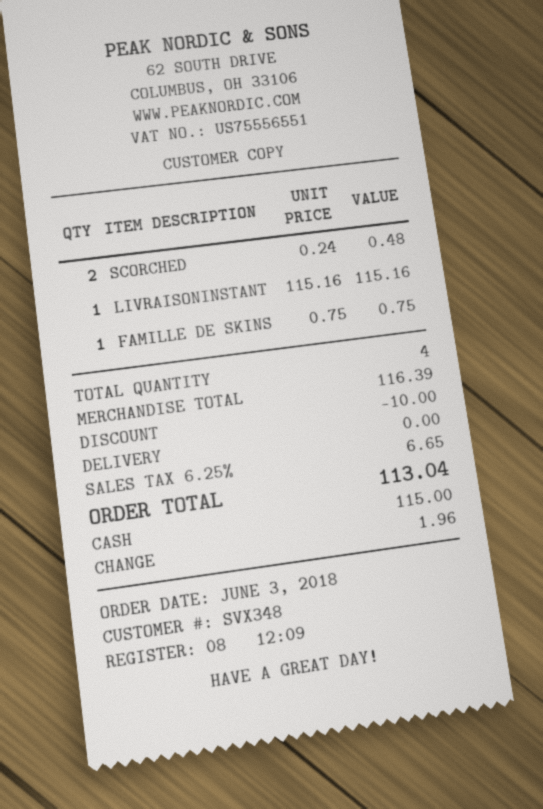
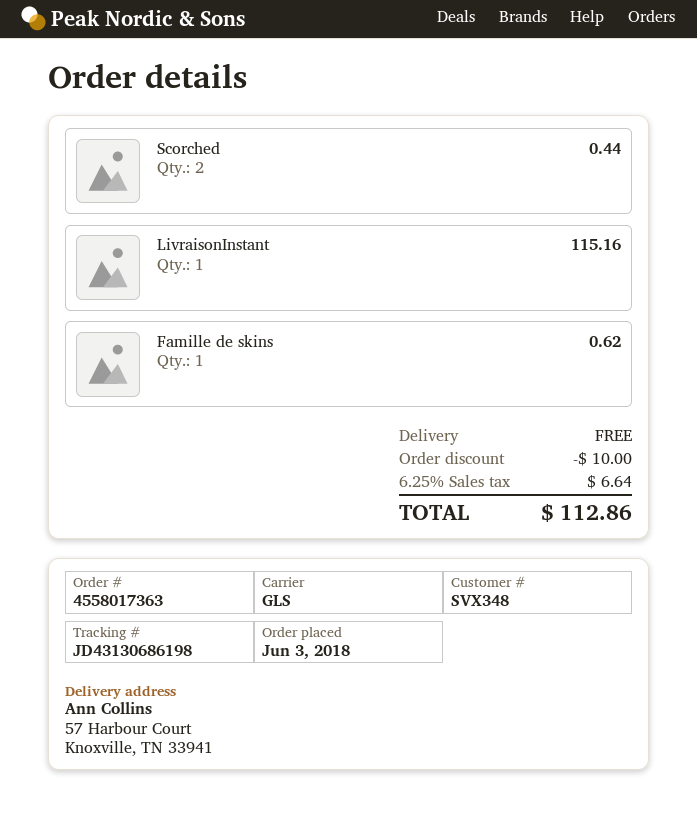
SCORCHED: 2 for 0.48 -> 2 for 0.44
FAMILLE DE SKINS: 1 for 0.75 -> 1 for 0.62
tax: 6.25% = 6.65 -> 6.25% = 6.64
total: 113.04 -> 112.86

